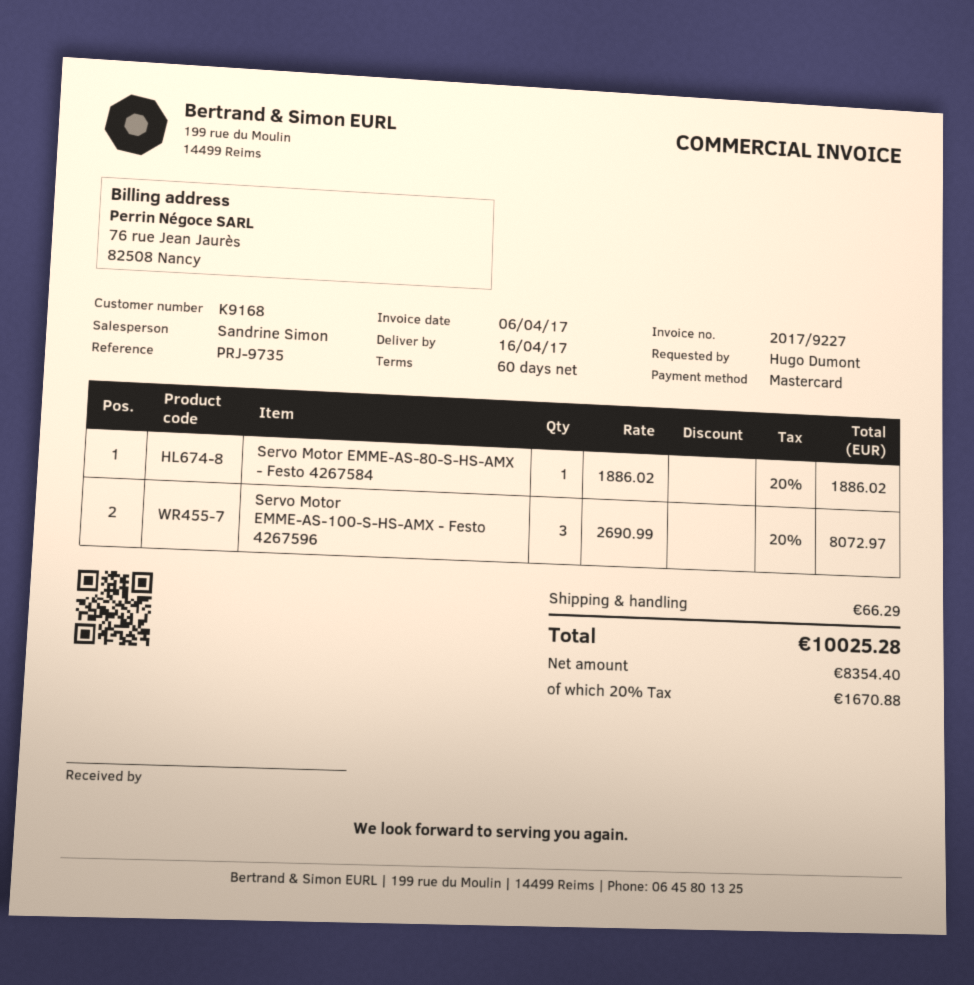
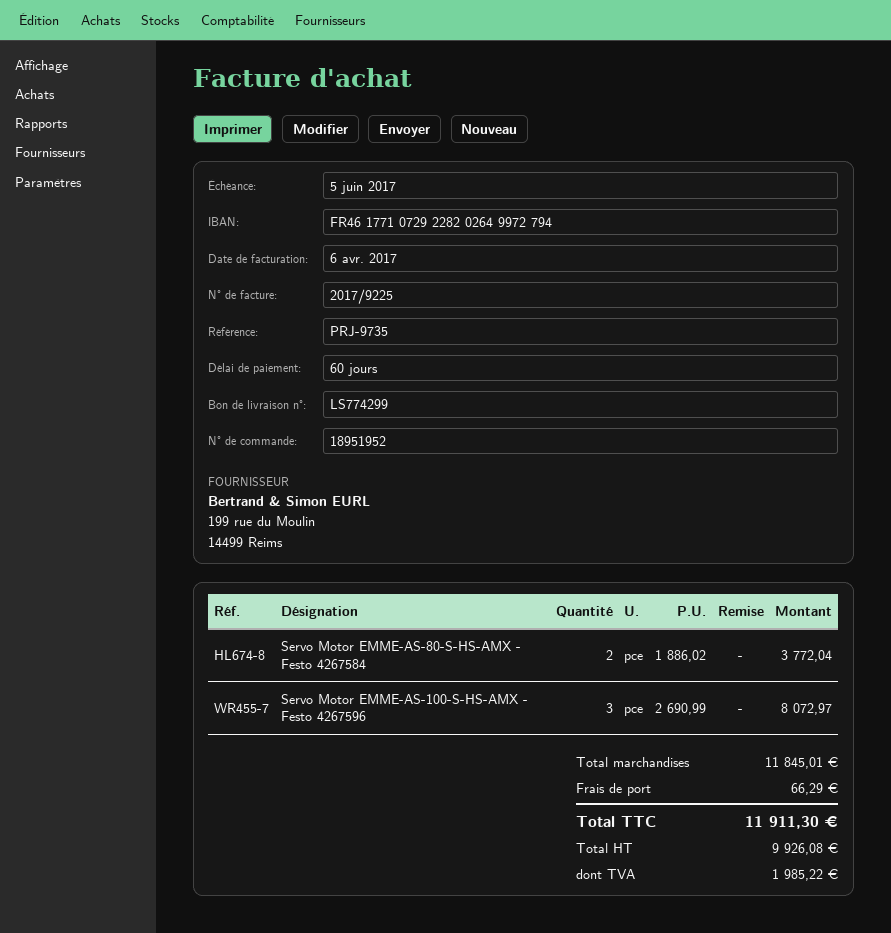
invoice number: 2017/9227 -> 2017/9225
Servo Motor EMME-AS-80-S-HS-AMX - Festo 4267584: 1 x 1886.02 = 1886.02 -> 2 x 1886.02 = 3772.04
net: 8354.40 -> 9926.08
tax: 1670.88 -> 1985.22
total: 10025.28 -> 11911.30

